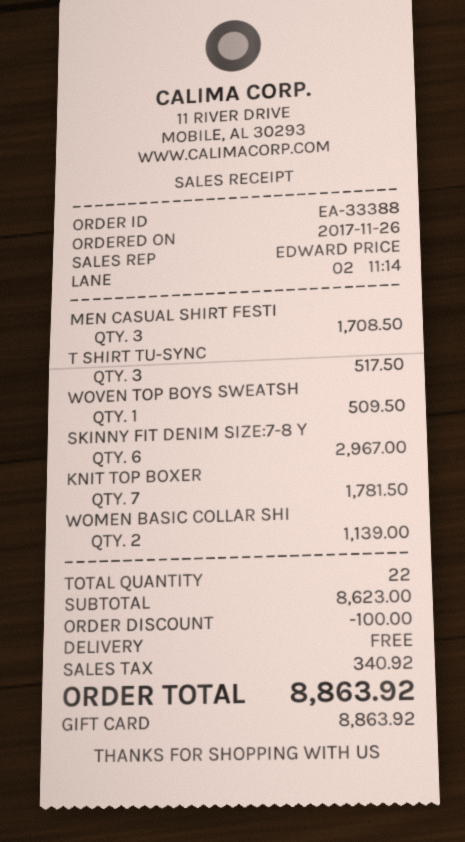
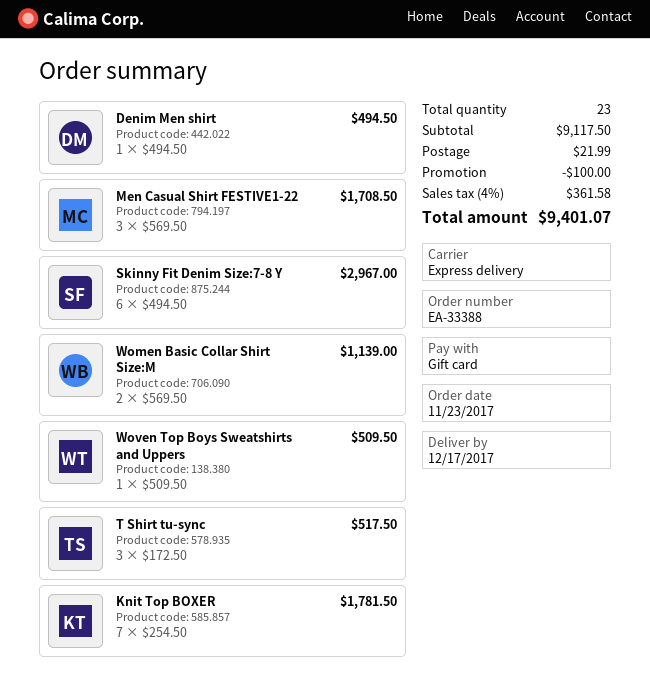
order date: 2017-11-26 -> 2017-11-23
Denim Men shirt: none -> 1 for 494.50
total quantity: 22 -> 23
subtotal: 8623.00 -> 9117.50
shipping: 0.00 -> 21.99
tax: 340.92 -> 361.58
total: 8863.92 -> 9401.07

